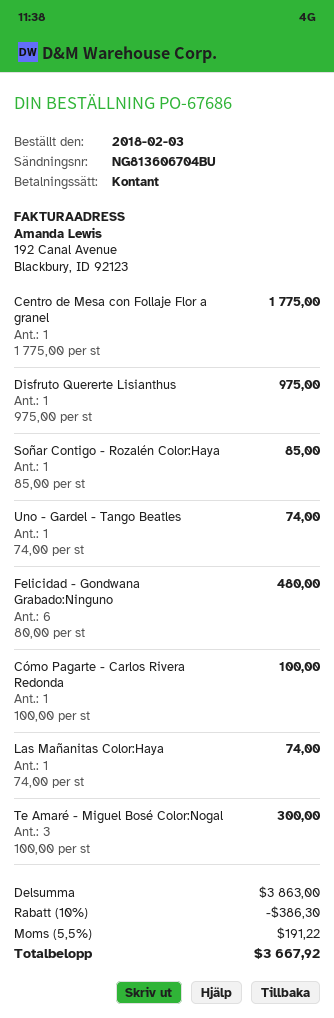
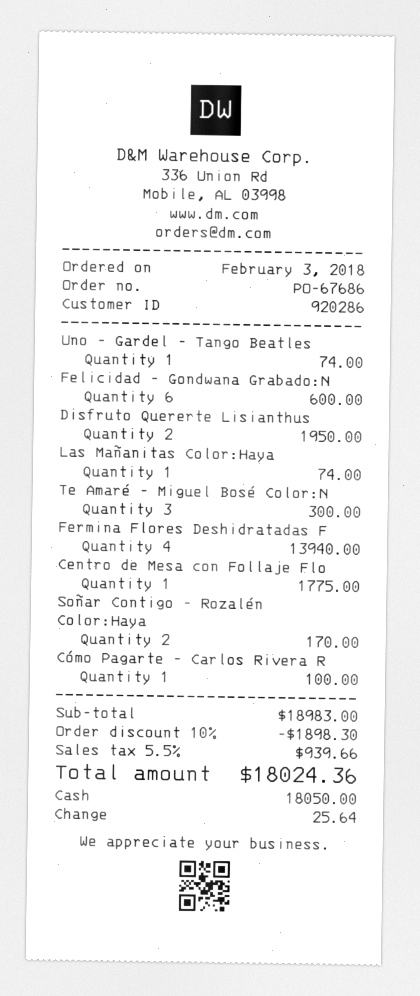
Disfruto Quererte Lisianthus: 1 for 975.00 -> 2 for 1950.00
Soñar Contigo - Rozalén Color:Haya: 1 for 85.00 -> 2 for 170.00
Felicidad - Gondwana Grabado:Ninguno: 6 for 480.00 -> 6 for 600.00
Fermina Flores Deshidratadas F: none -> 4 for 13940.00
subtotal: 3863.00 -> 18983.00
discount: 10% = 386.30 -> 10% = 1898.30
tax: 5.5% = 191.22 -> 5.5% = 939.66
total: 3667.92 -> 18024.36

